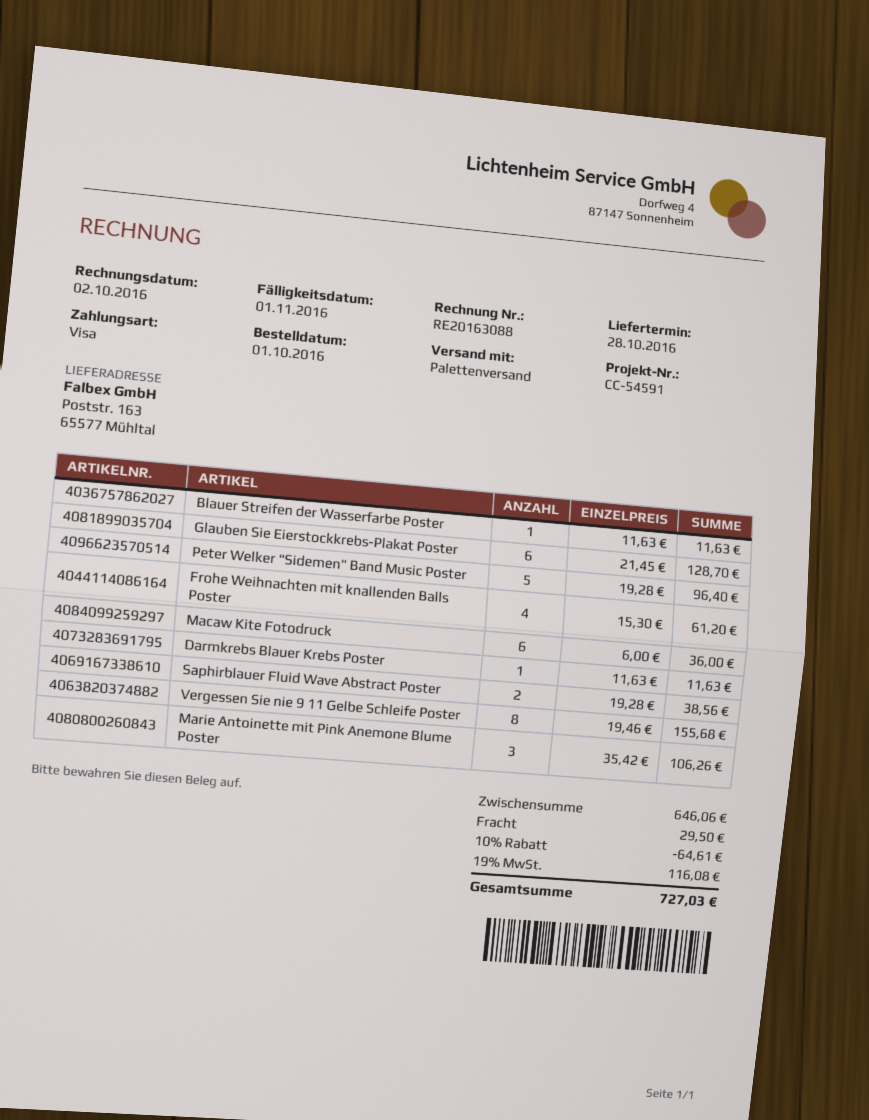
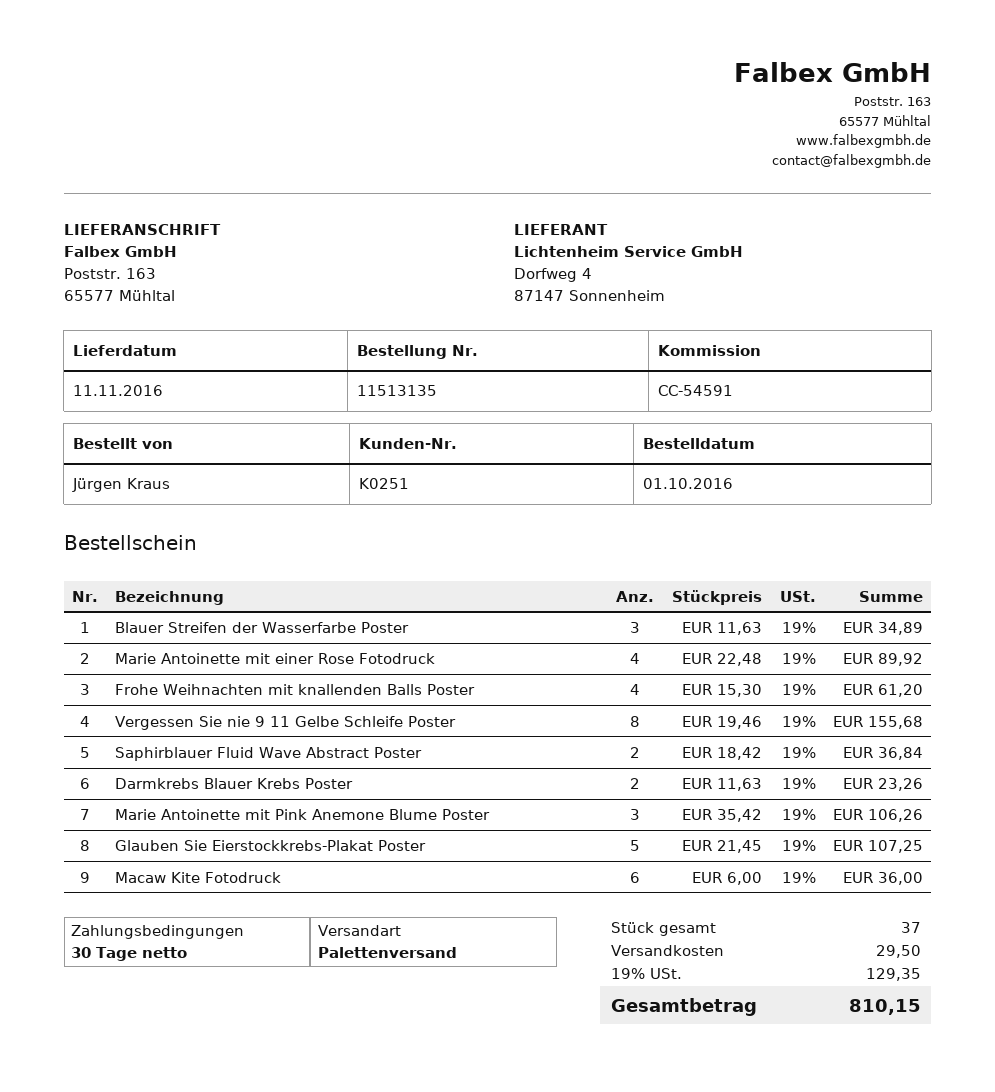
delivery date: 2016-10-28 -> 2016-11-11
Blauer Streifen der Wasserfarbe Poster: 1 x 11.63 = 11.63 -> 3 x 11.63 = 34.89
Glauben Sie Eierstockkrebs-Plakat Poster: 6 x 21.45 = 128.70 -> 5 x 21.45 = 107.25
Peter Welker "Sidemen" Band Music Poster: 5 x 19.28 = 96.40 -> none
Darmkrebs Blauer Krebs Poster: 1 x 11.63 = 11.63 -> 2 x 11.63 = 23.26
Saphirblauer Fluid Wave Abstract Poster: 2 x 19.28 = 38.56 -> 2 x 18.42 = 36.84
Marie Antoinette mit einer Rose Fotodruck: none -> 4 x 22.48 = 89.92
discount: 10% = 64.61 -> none
tax: 19% = 116.08 -> 19% = 129.35
total: 727.03 -> 810.15

